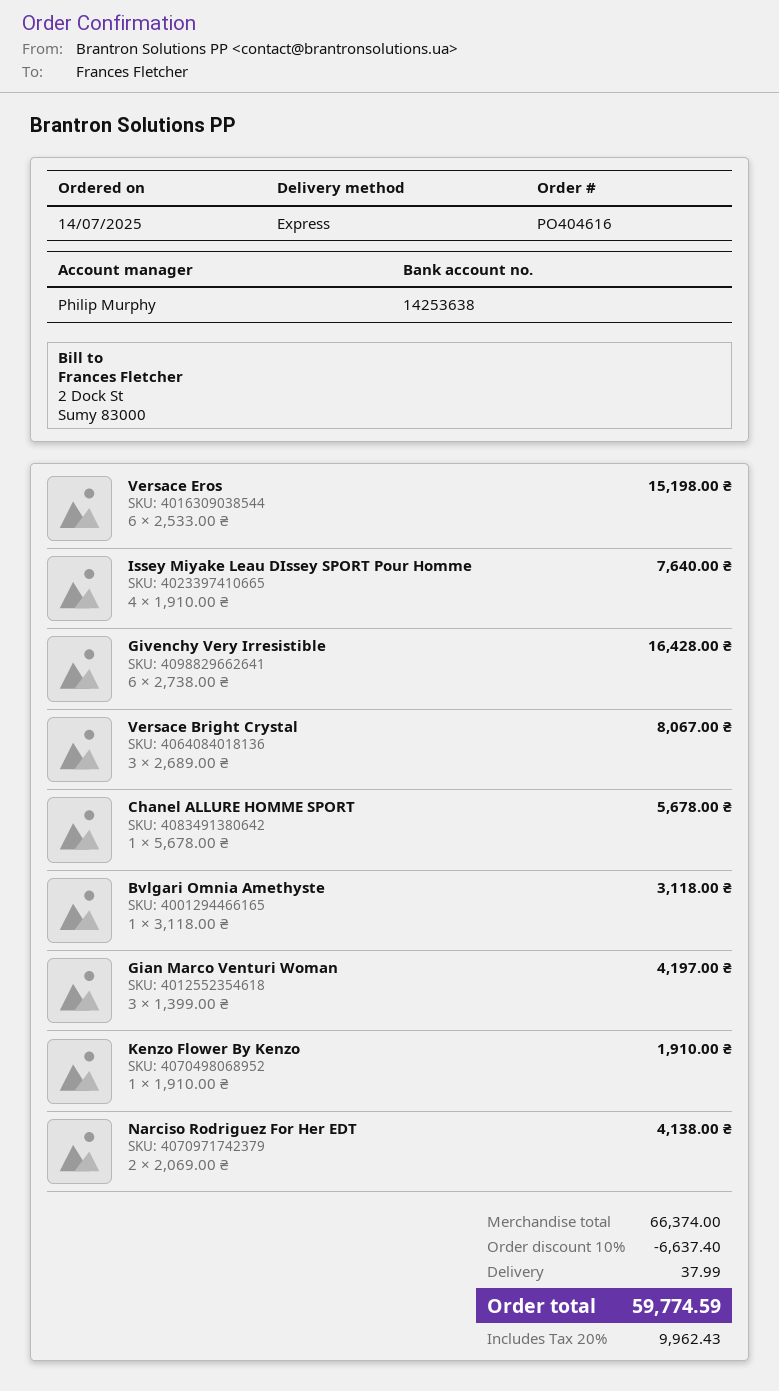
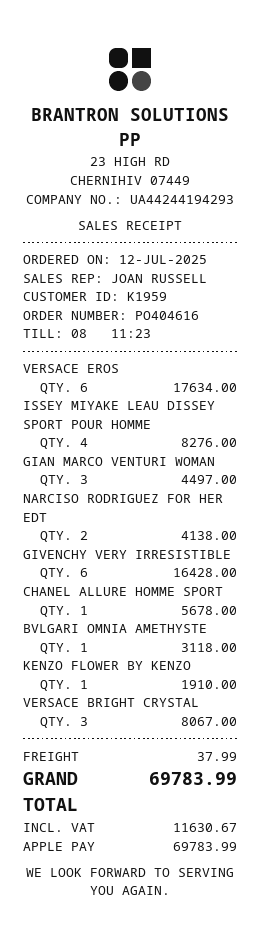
order date: 2025-07-14 -> 2025-07-12
sales rep: Philip Murphy -> JOAN RUSSELL
Versace Eros: 6 for 15198.00 -> 6 for 17634.00
Issey Miyake Leau DIssey SPORT Pour Homme: 4 for 7640.00 -> 4 for 8276.00
Gian Marco Venturi Woman: 3 for 4197.00 -> 3 for 4497.00
discount: 10% = 6637.40 -> none
tax: 9962.43 -> 11630.67
total: 59774.59 -> 69783.99

